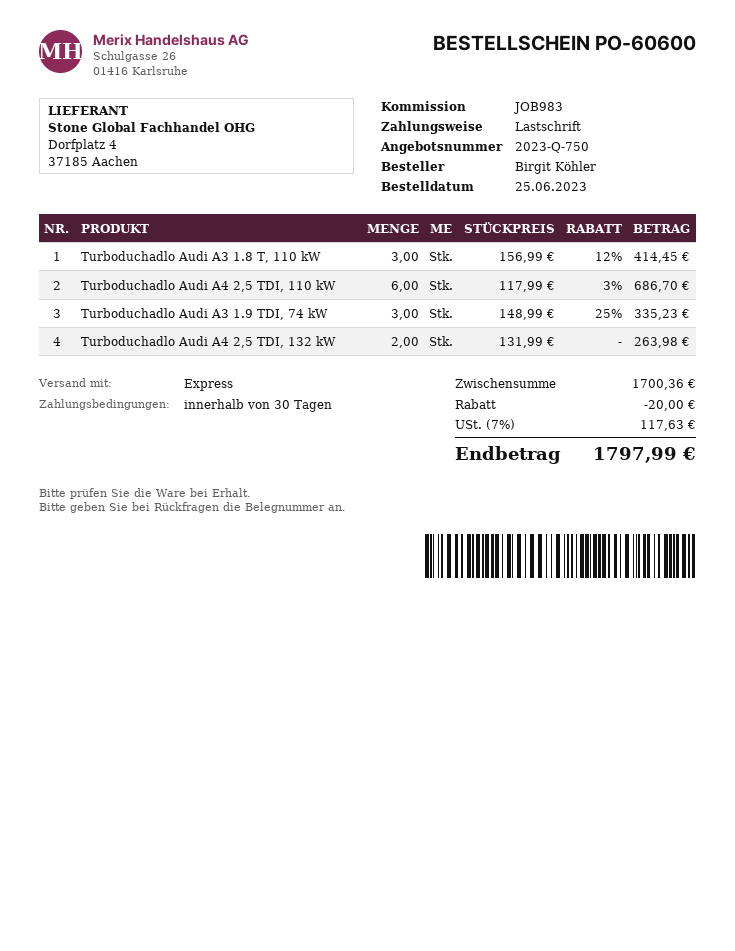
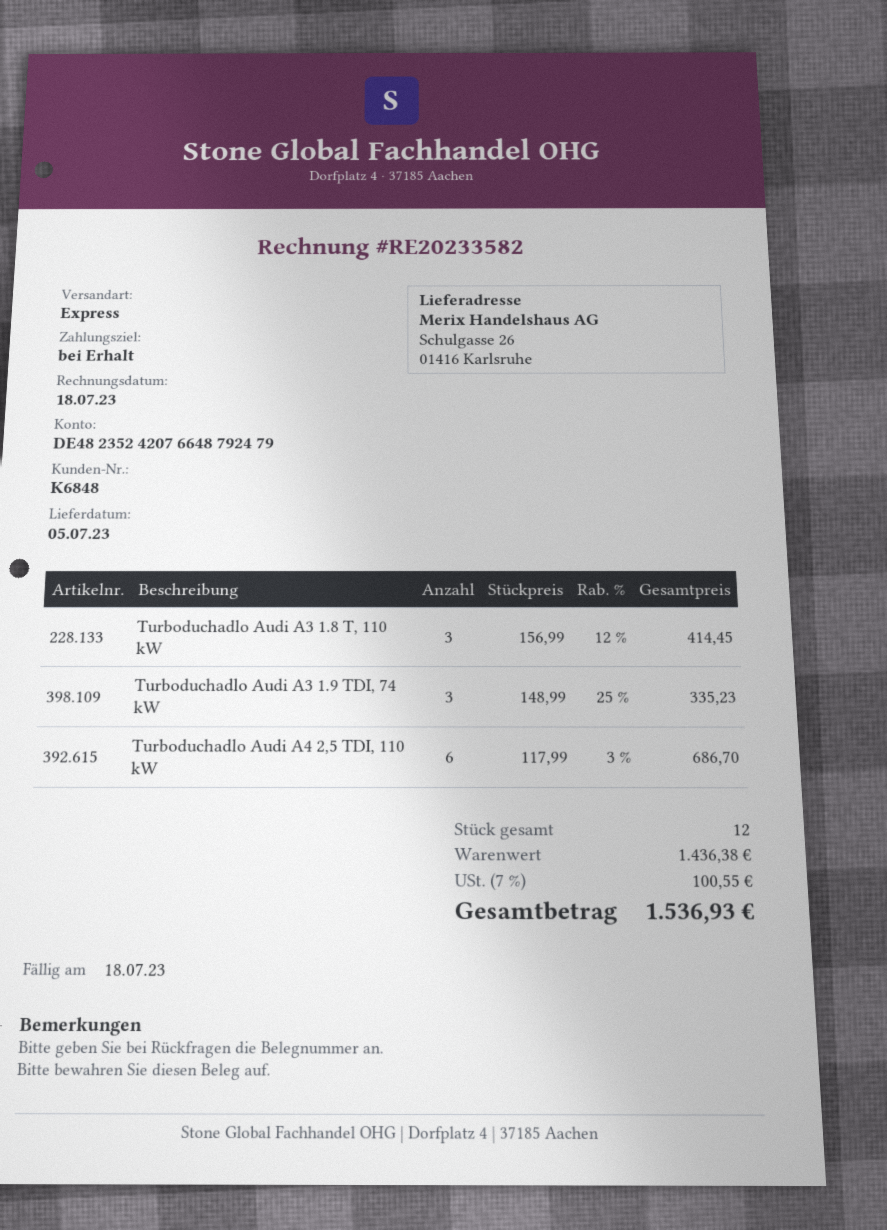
payment terms: 30 days -> on receipt
Turboduchadlo Audi A4 2,5 TDI, 132 kW: 2 x 131.99 = 263.98 -> none
subtotal: 1700.36 -> 1436.38
discount: 20.00 -> none
tax: 7% = 117.63 -> 7% = 100.55
total: 1797.99 -> 1536.93

